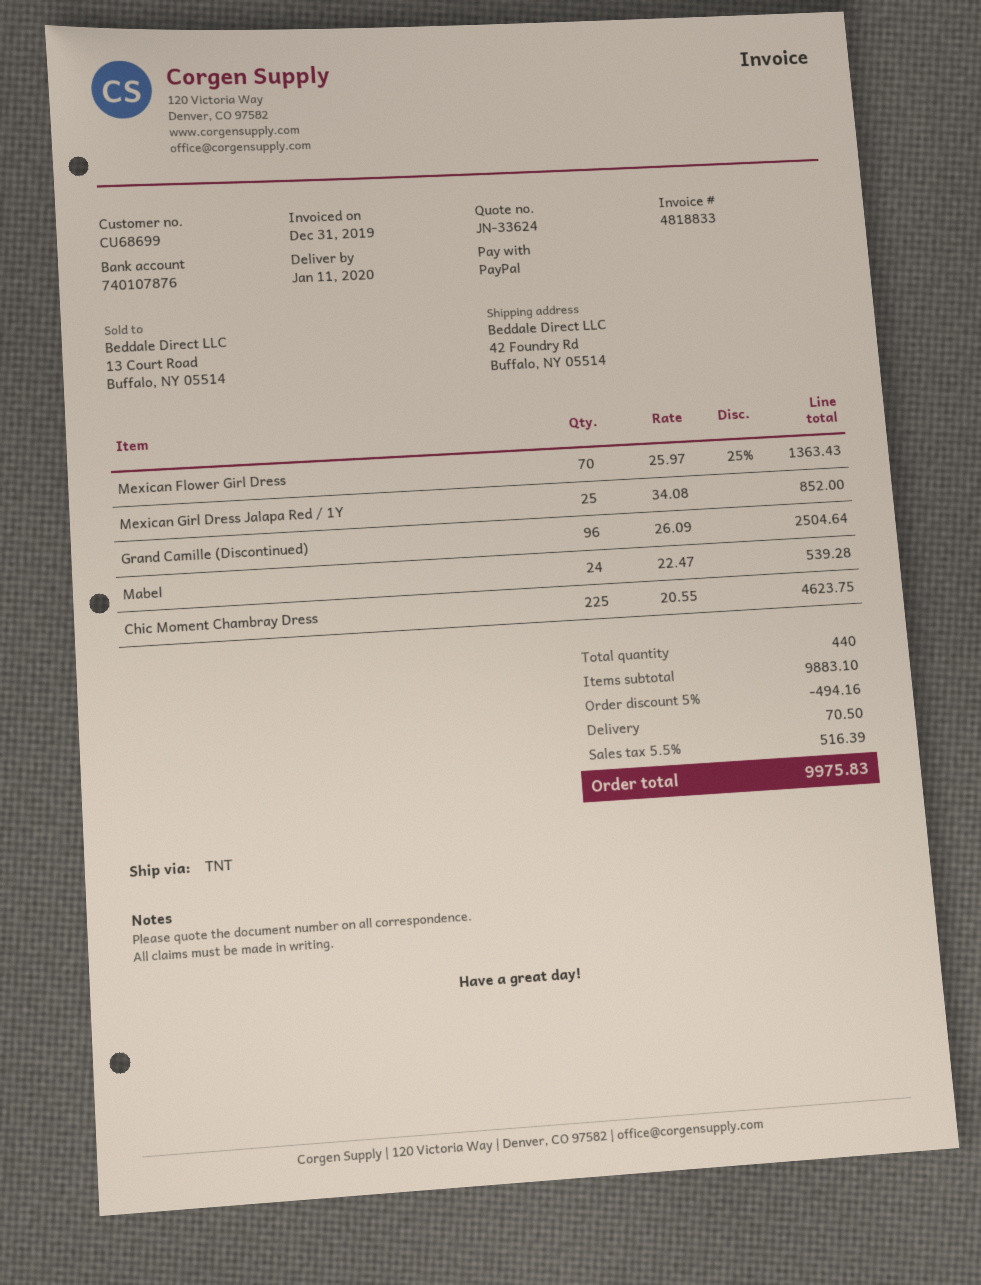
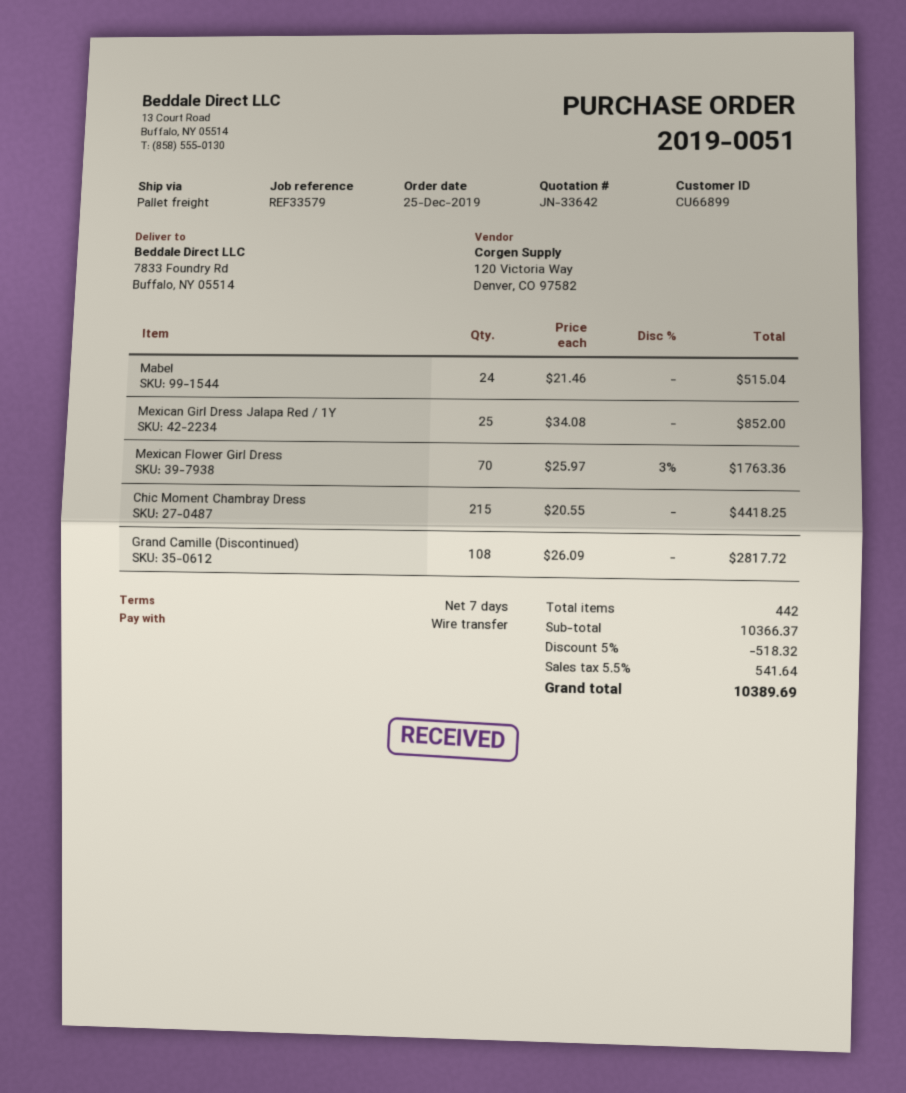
quote number: JN-33624 -> JN-33642
customer number: CU68699 -> CU66899
payment method: PayPal -> bank transfer
shipping method: TNT -> pallet freight
ship to: 42 Foundry Rd, Buffalo, NY 05514 -> 7833 Foundry Rd, Buffalo, NY 05514
Mexican Flower Girl Dress: 70 x 25.97 - 25% = 1363.43 -> 70 x 25.97 - 3% = 1763.36
Grand Camille (Discontinued): 96 x 26.09 = 2504.64 -> 108 x 26.09 = 2817.72
Mabel: 24 x 22.47 = 539.28 -> 24 x 21.46 = 515.04
Chic Moment Chambray Dress: 225 x 20.55 = 4623.75 -> 215 x 20.55 = 4418.25
total quantity: 440 -> 442
subtotal: 9883.10 -> 10366.37
discount: 5% = 494.16 -> 5% = 518.32
shipping: 70.50 -> none
tax: 5.5% = 516.39 -> 5.5% = 541.64
total: 9975.83 -> 10389.69

